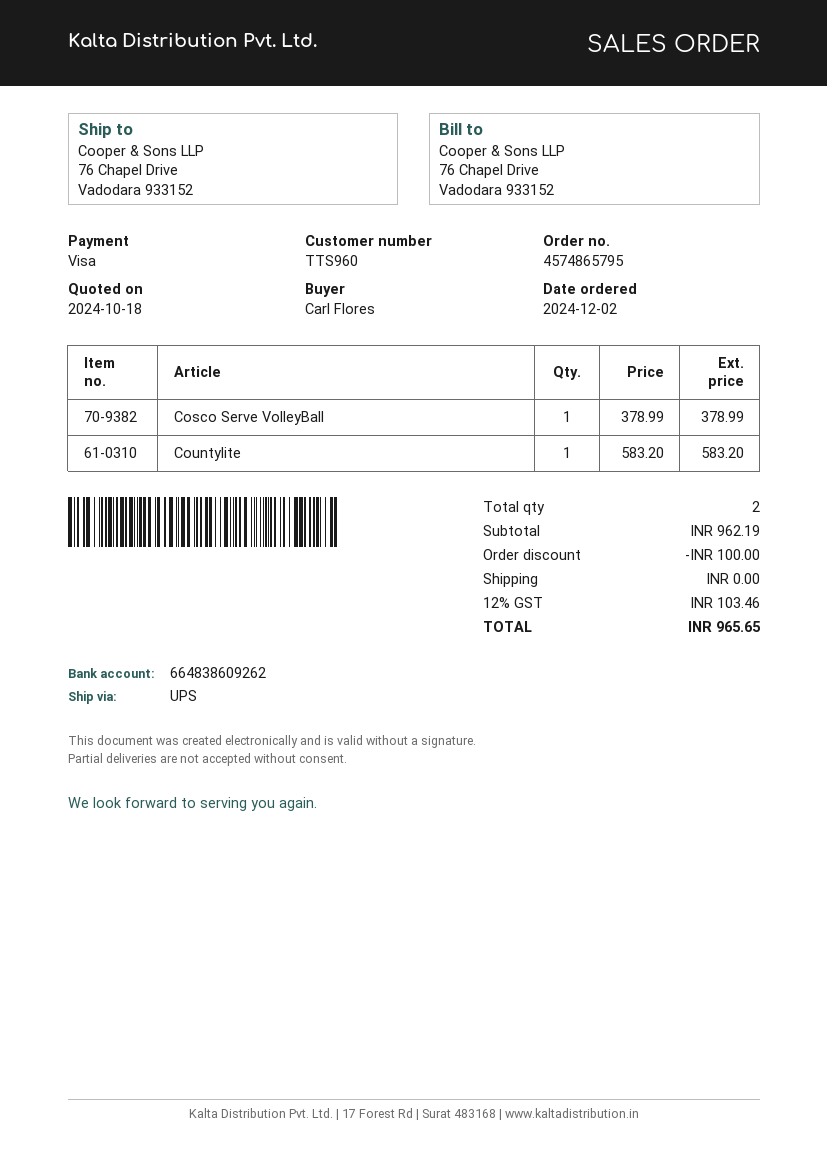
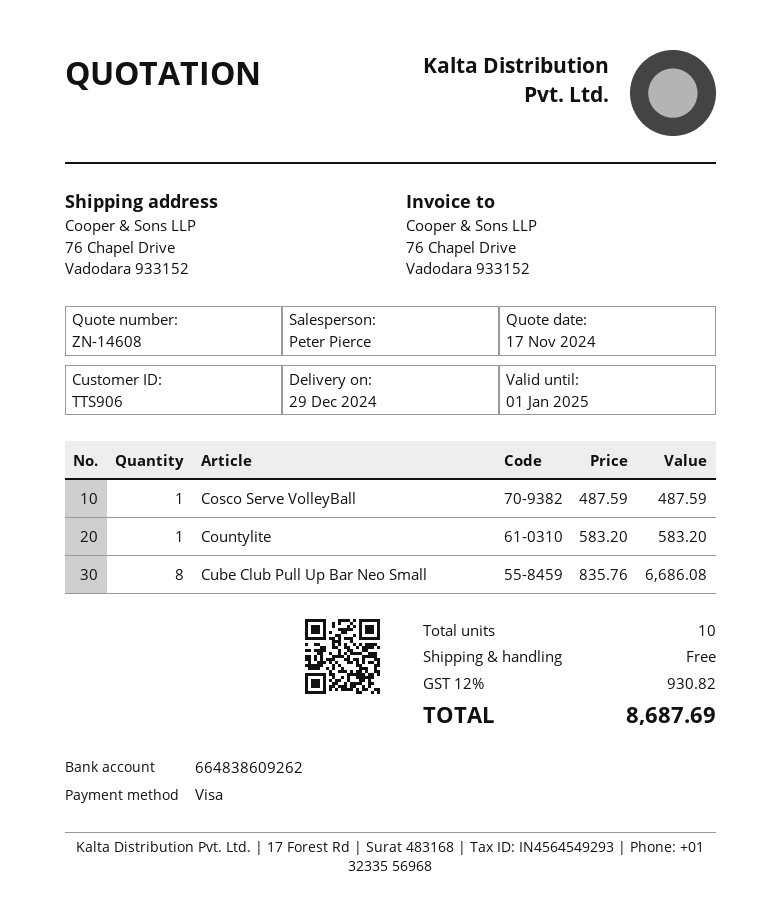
quote date: 2024-10-18 -> 2024-11-17
customer number: TTS960 -> TTS906
Cosco Serve VolleyBall: 1 x 378.99 = 378.99 -> 1 x 487.59 = 487.59
Cube Club Pull Up Bar Neo Small: none -> 8 x 835.76 = 6686.08
total quantity: 2 -> 10
discount: 100.00 -> none
tax: 12% = 103.46 -> 12% = 930.82
total: 965.65 -> 8687.69

